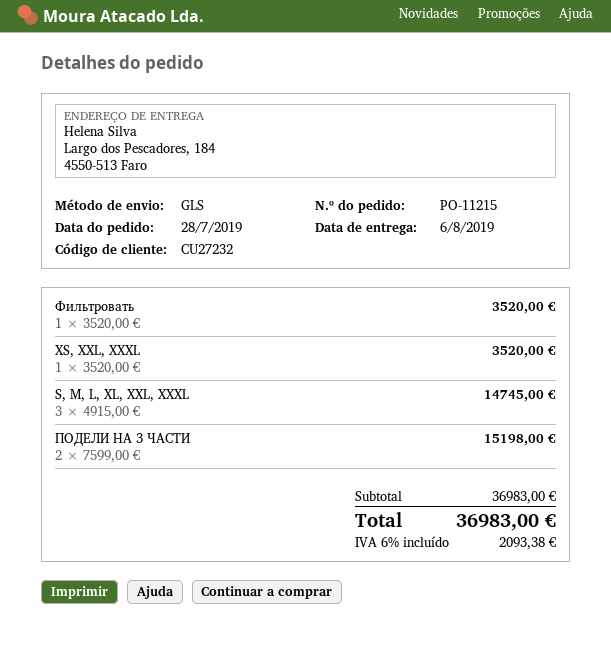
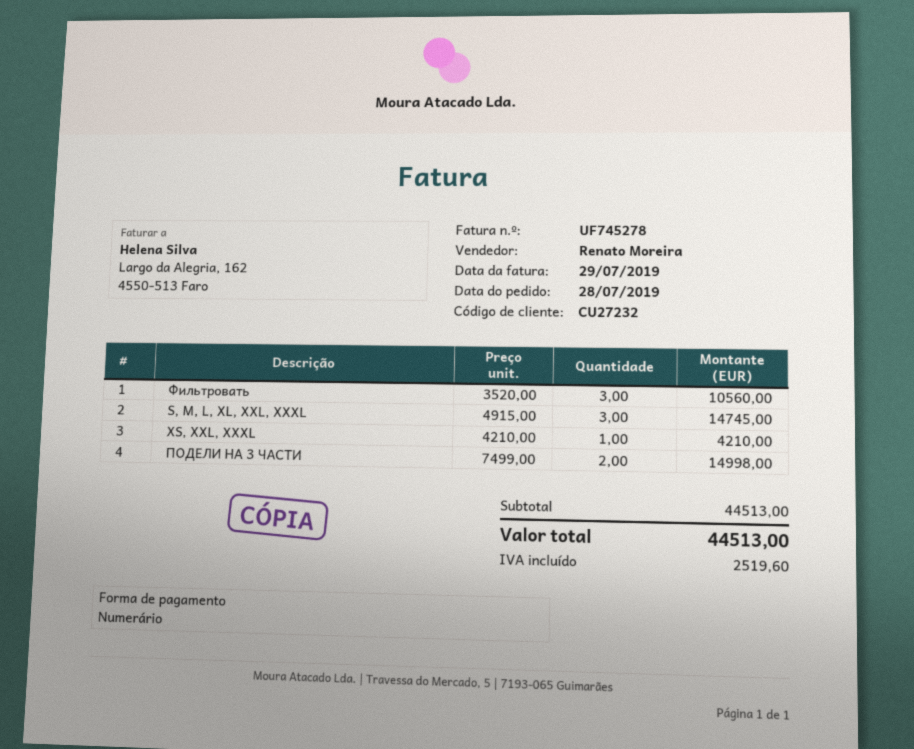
Фильтровать: 1 x 3520.00 = 3520.00 -> 3 x 3520.00 = 10560.00
XS, XXL, XXXL: 1 x 3520.00 = 3520.00 -> 1 x 4210.00 = 4210.00
ПОДЕЛИ НА 3 ЧАСТИ: 2 x 7599.00 = 15198.00 -> 2 x 7499.00 = 14998.00
subtotal: 36983.00 -> 44513.00
tax: 2093.38 -> 2519.60
total: 36983.00 -> 44513.00

